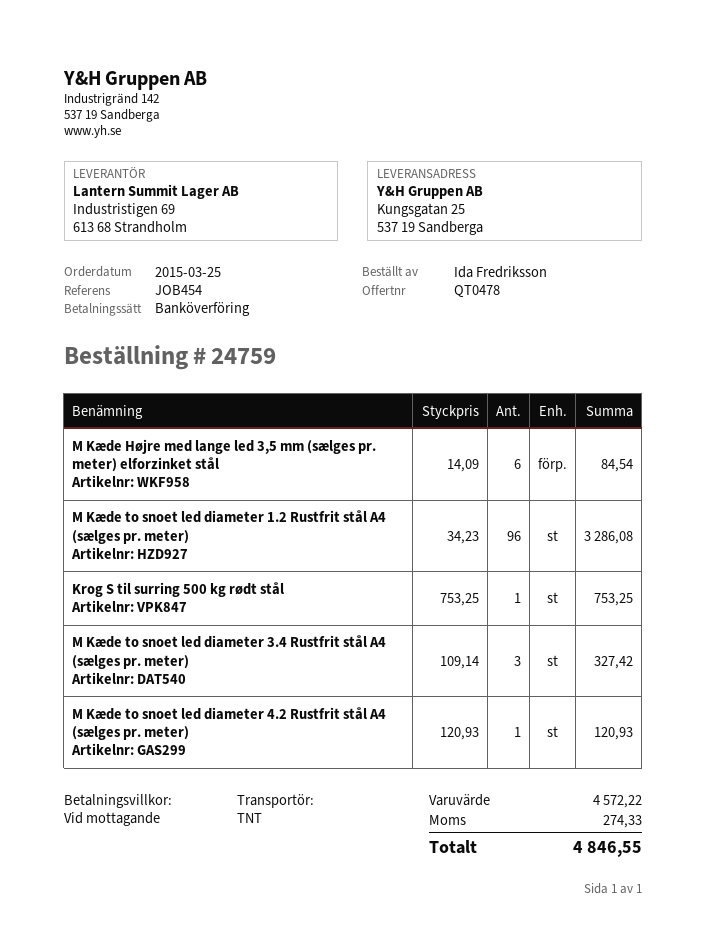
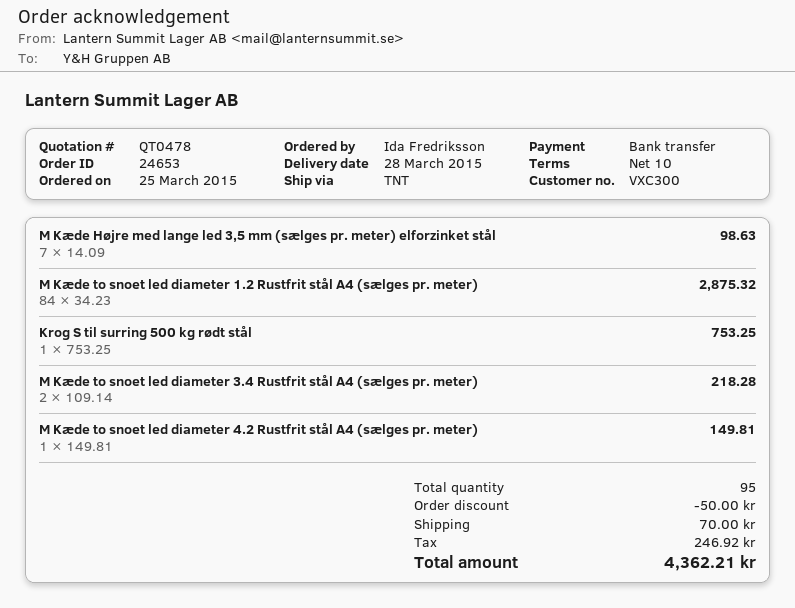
order number: 24759 -> 24653
payment terms: on receipt -> 10 days
M Kæde Højre med lange led 3,5 mm (sælges pr. meter) elforzinket stål: 6 x 14.09 = 84.54 -> 7 x 14.09 = 98.63
M Kæde to snoet led diameter 1.2 Rustfrit stål A4 (sælges pr. meter): 96 x 34.23 = 3286.08 -> 84 x 34.23 = 2875.32
M Kæde to snoet led diameter 3.4 Rustfrit stål A4 (sælges pr. meter): 3 x 109.14 = 327.42 -> 2 x 109.14 = 218.28
M Kæde to snoet led diameter 4.2 Rustfrit stål A4 (sælges pr. meter): 1 x 120.93 = 120.93 -> 1 x 149.81 = 149.81
discount: none -> 50.00
shipping: none -> 70.00
tax: 274.33 -> 246.92
total: 4846.55 -> 4362.21

